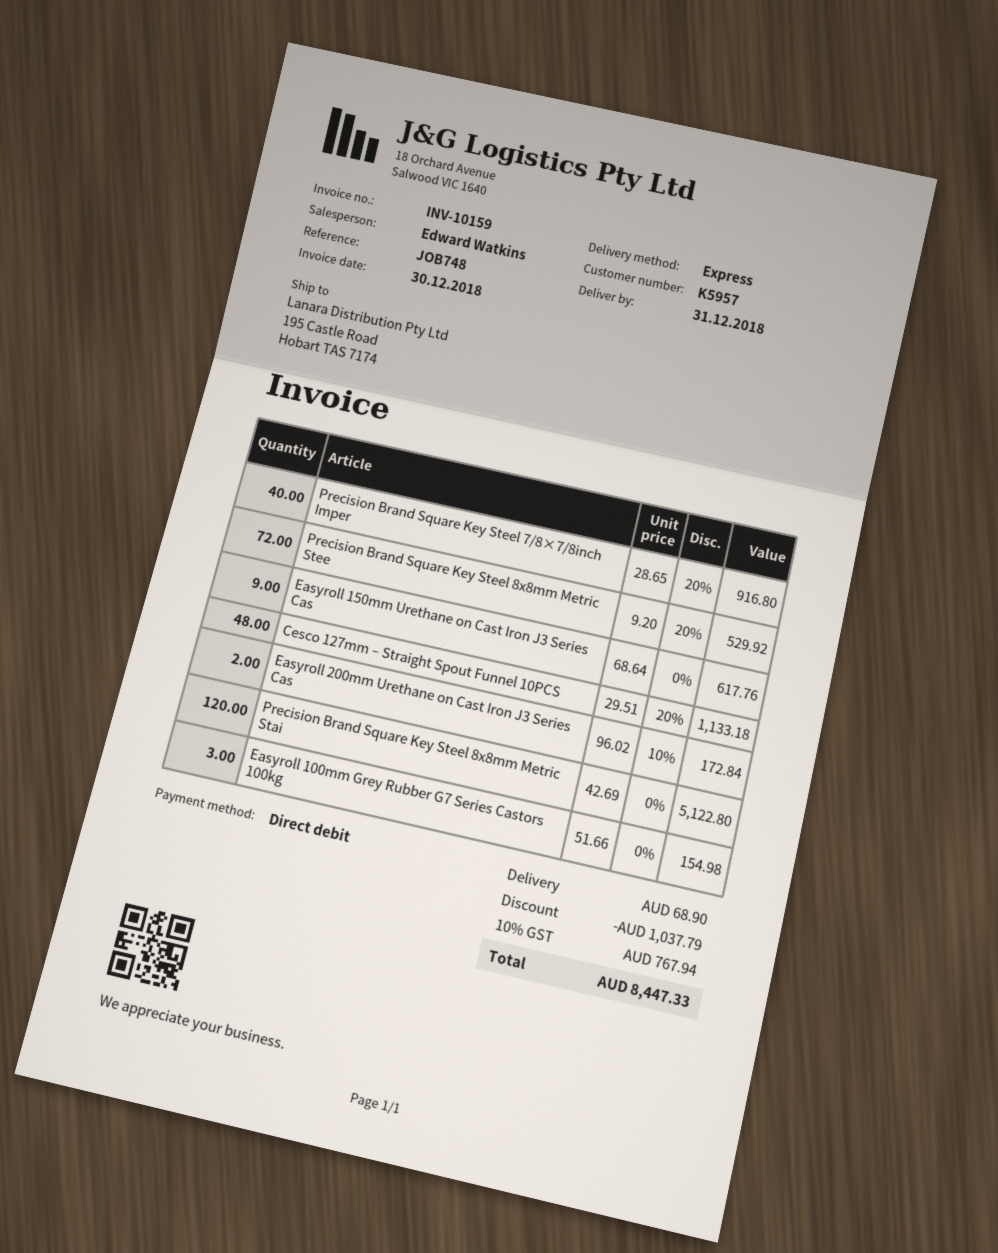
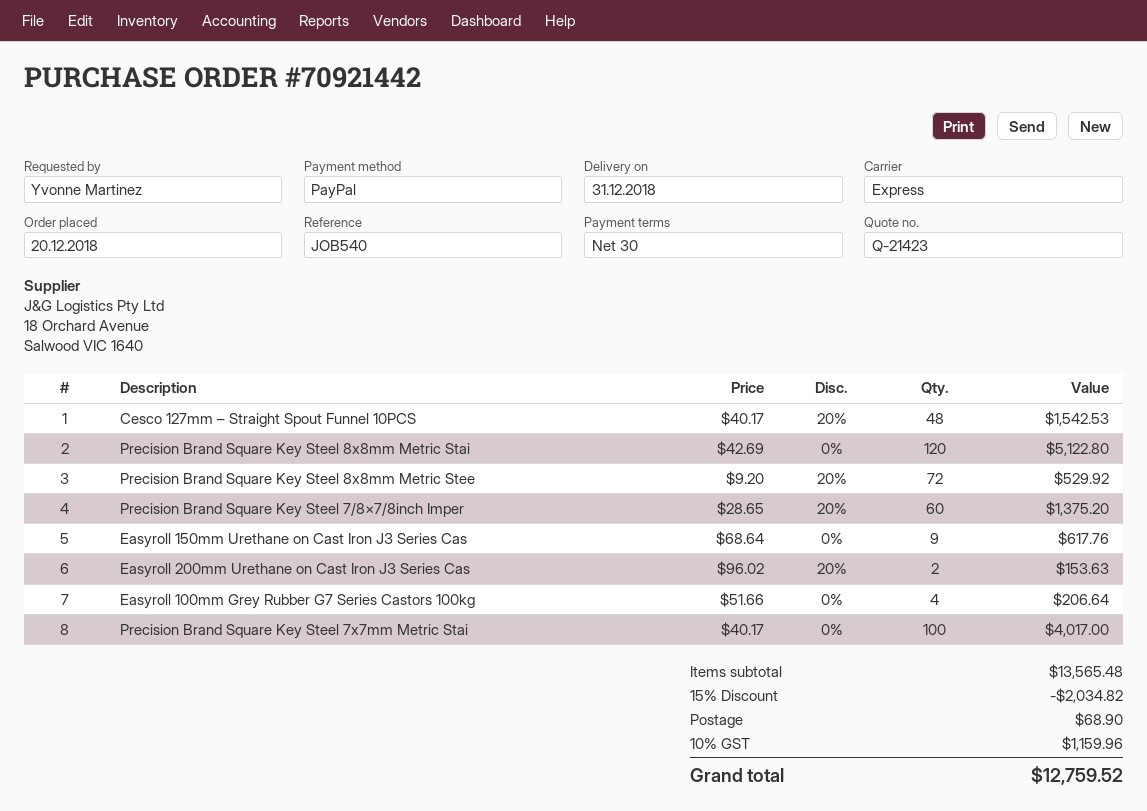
reference: JOB748 -> JOB540
payment method: direct debit -> PayPal
Precision Brand Square Key Steel 7/8×7/8inch Imper: 40 x 28.65 - 20% = 916.80 -> 60 x 28.65 - 20% = 1375.20
Cesco 127mm – Straight Spout Funnel 10PCS: 48 x 29.51 - 20% = 1133.18 -> 48 x 40.17 - 20% = 1542.53
Easyroll 200mm Urethane on Cast Iron J3 Series Cas: 2 x 96.02 - 10% = 172.84 -> 2 x 96.02 - 20% = 153.63
Easyroll 100mm Grey Rubber G7 Series Castors 100kg: 3 x 51.66 = 154.98 -> 4 x 51.66 = 206.64
Precision Brand Square Key Steel 7x7mm Metric Stai: none -> 100 x 40.17 = 4017.00
discount: 1037.79 -> 2034.82
tax: 10% = 767.94 -> 10% = 1159.96
total: 8447.33 -> 12759.52

